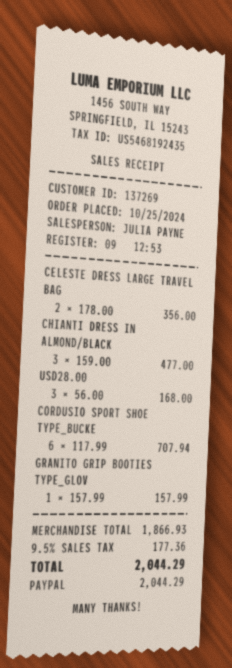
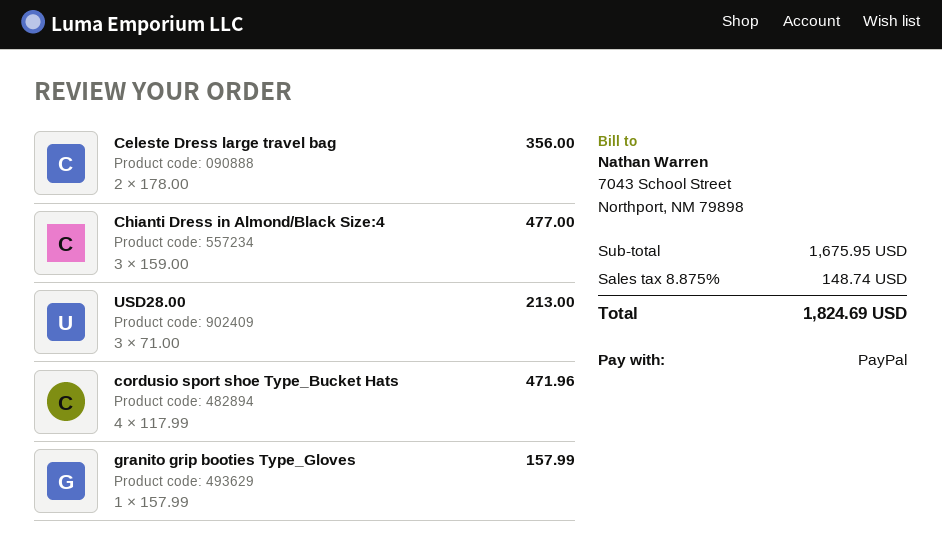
USD28.00: 3 x 56.00 = 168.00 -> 3 x 71.00 = 213.00
CORDUSIO SPORT SHOE TYPE_BUCKE: 6 x 117.99 = 707.94 -> 4 x 117.99 = 471.96
subtotal: 1866.93 -> 1675.95
tax: 9.5% = 177.36 -> 8.875% = 148.74
total: 2044.29 -> 1824.69

